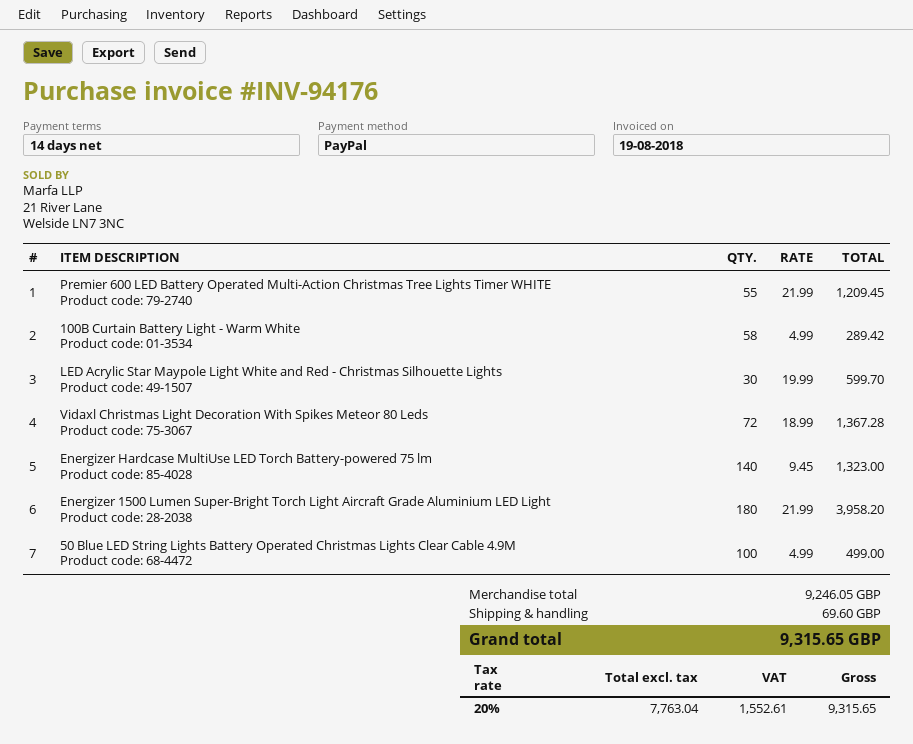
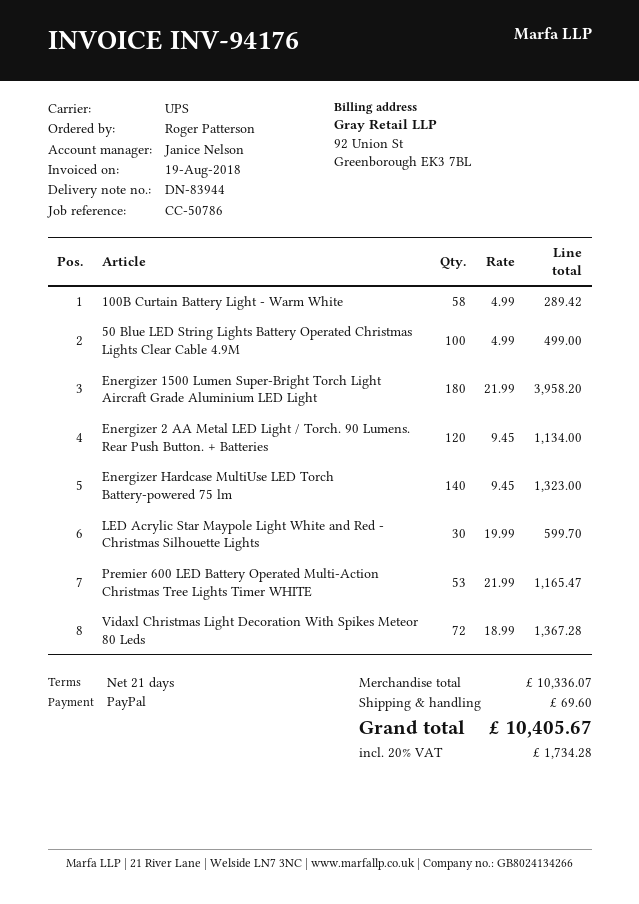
payment terms: 14 days -> 21 days
Premier 600 LED Battery Operated Multi-Action Christmas Tree Lights Timer WHITE: 55 x 21.99 = 1209.45 -> 53 x 21.99 = 1165.47
Energizer 2 AA Metal LED Light / Torch. 90 Lumens. Rear Push Button. + Batteries: none -> 120 x 9.45 = 1134.00
subtotal: 9246.05 -> 10336.07
tax: 20% = 1552.61 -> 20% = 1734.28
total: 9315.65 -> 10405.67

